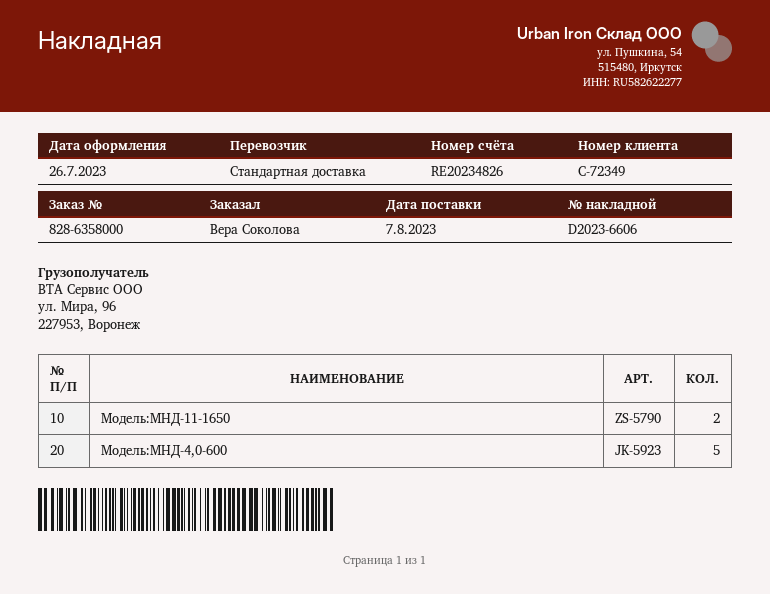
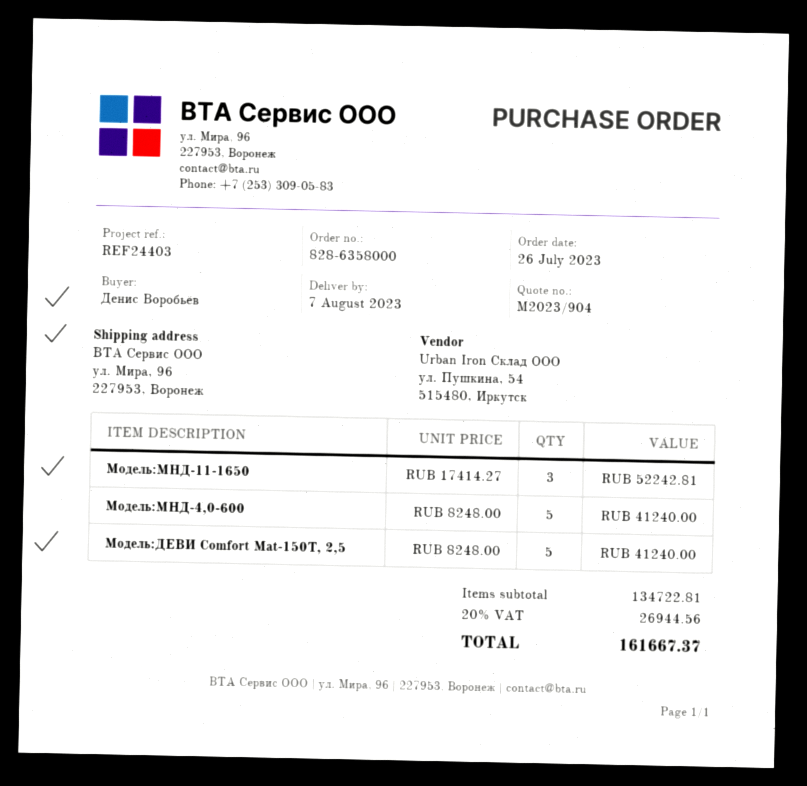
ordered by: Вера Соколова -> Денис Воробьёв
Модель:МНД-11-1650: 2 -> 3
Модель:ДЕВИ Comfort Mat-150T, 2,5: none -> 5

